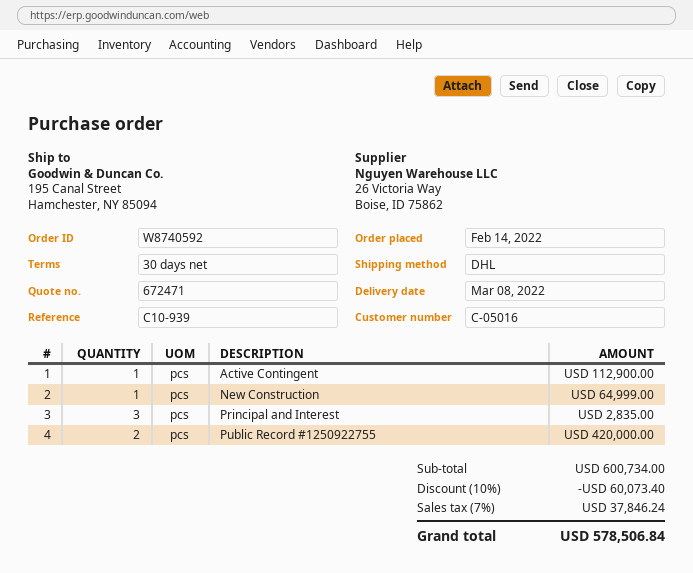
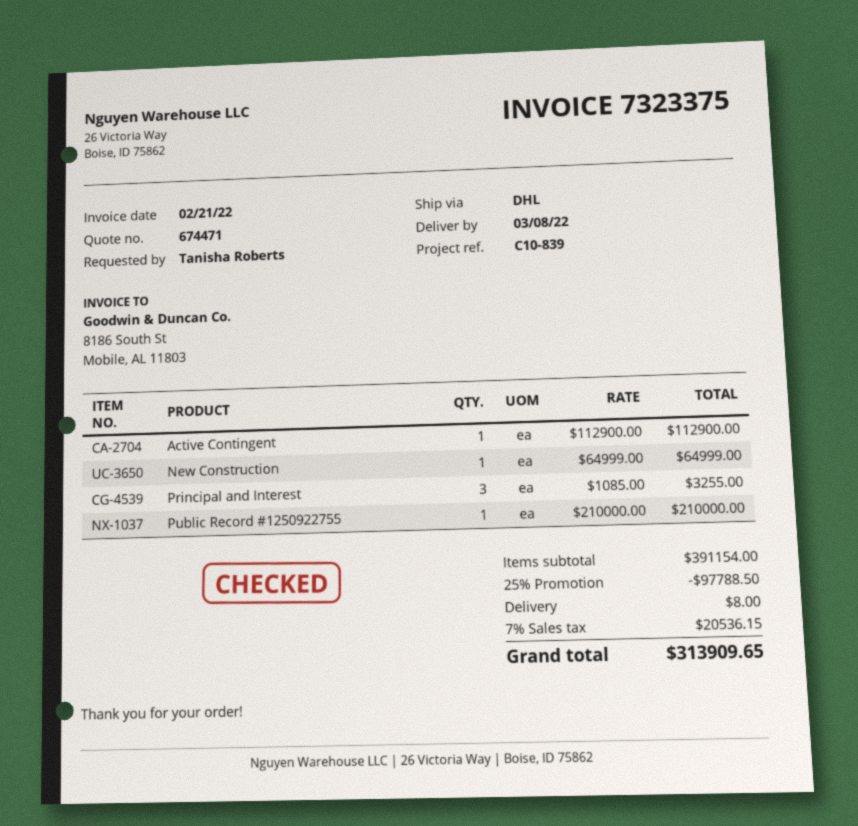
quote number: 672471 -> 674471
reference: C10-939 -> C10-839
Principal and Interest: 3 for 2835.00 -> 3 for 3255.00
Public Record #1250922755: 2 for 420000.00 -> 1 for 210000.00
subtotal: 600734.00 -> 391154.00
discount: 10% = 60073.40 -> 25% = 97788.50
shipping: none -> 8.00
tax: 7% = 37846.24 -> 7% = 20536.15
total: 578506.84 -> 313909.65

